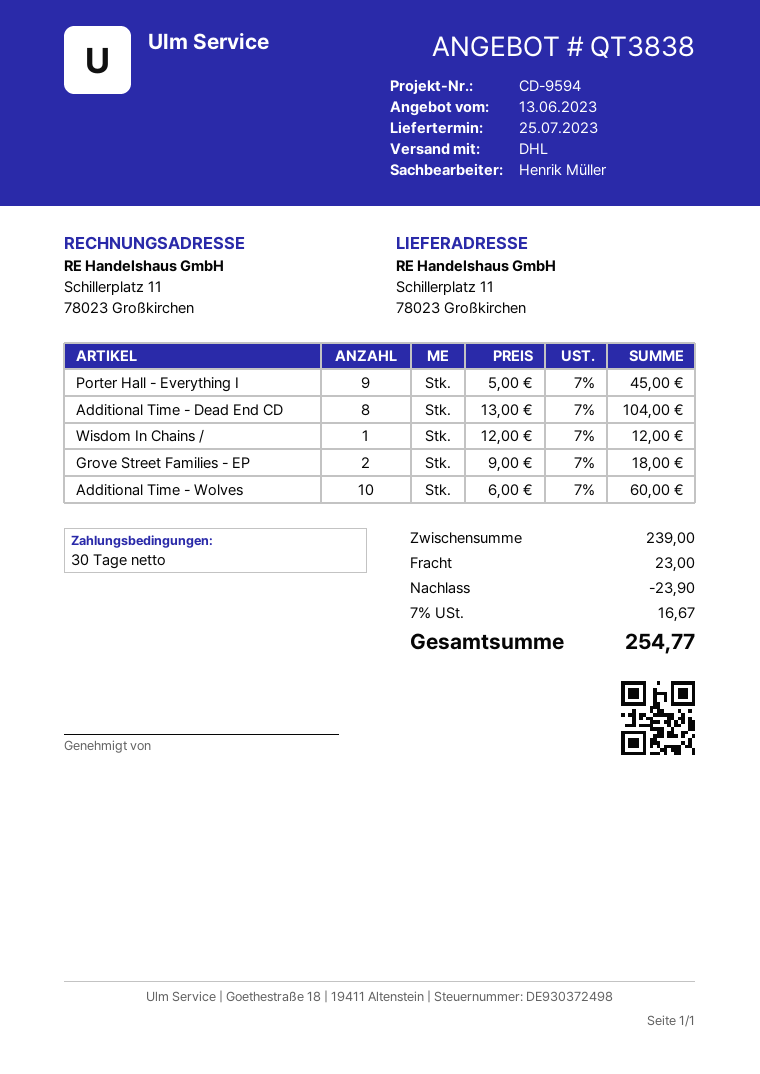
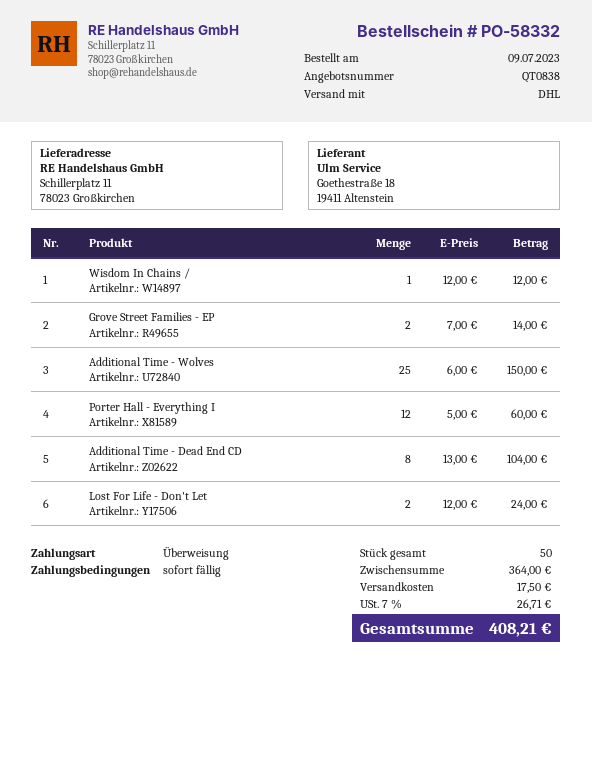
quote number: QT3838 -> QT0838
payment terms: 30 days -> on receipt
Porter Hall - Everything I: 9 x 5.00 = 45.00 -> 12 x 5.00 = 60.00
Grove Street Families - EP: 2 x 9.00 = 18.00 -> 2 x 7.00 = 14.00
Additional Time - Wolves: 10 x 6.00 = 60.00 -> 25 x 6.00 = 150.00
Lost For Life - Don't Let: none -> 2 x 12.00 = 24.00
subtotal: 239.00 -> 364.00
discount: 23.90 -> none
shipping: 23.00 -> 17.50
tax: 7% = 16.67 -> 7% = 26.71
total: 254.77 -> 408.21

